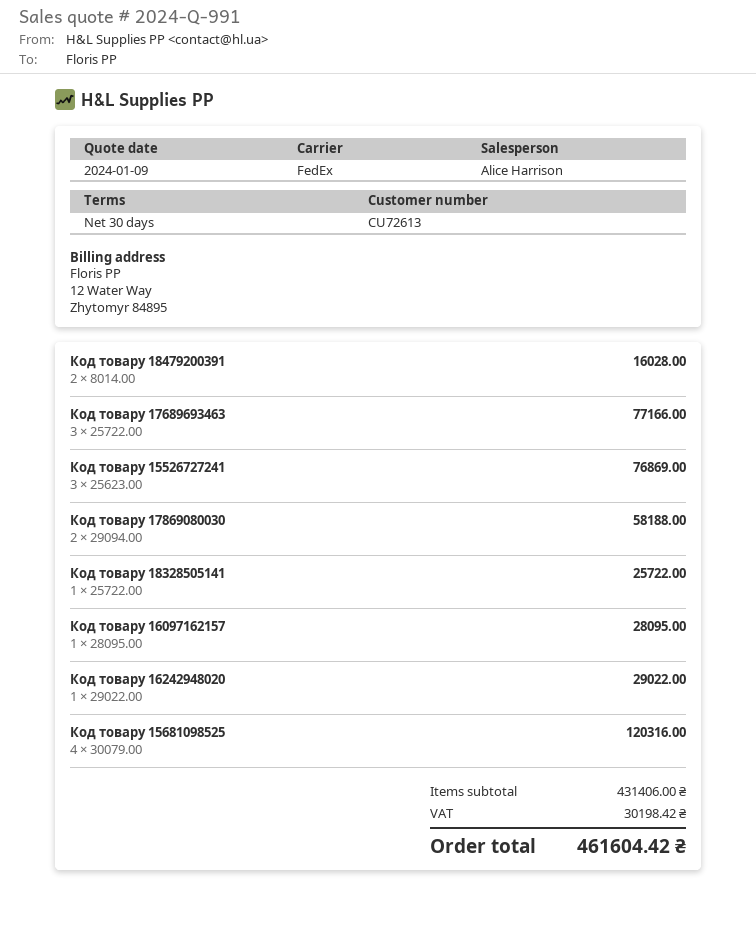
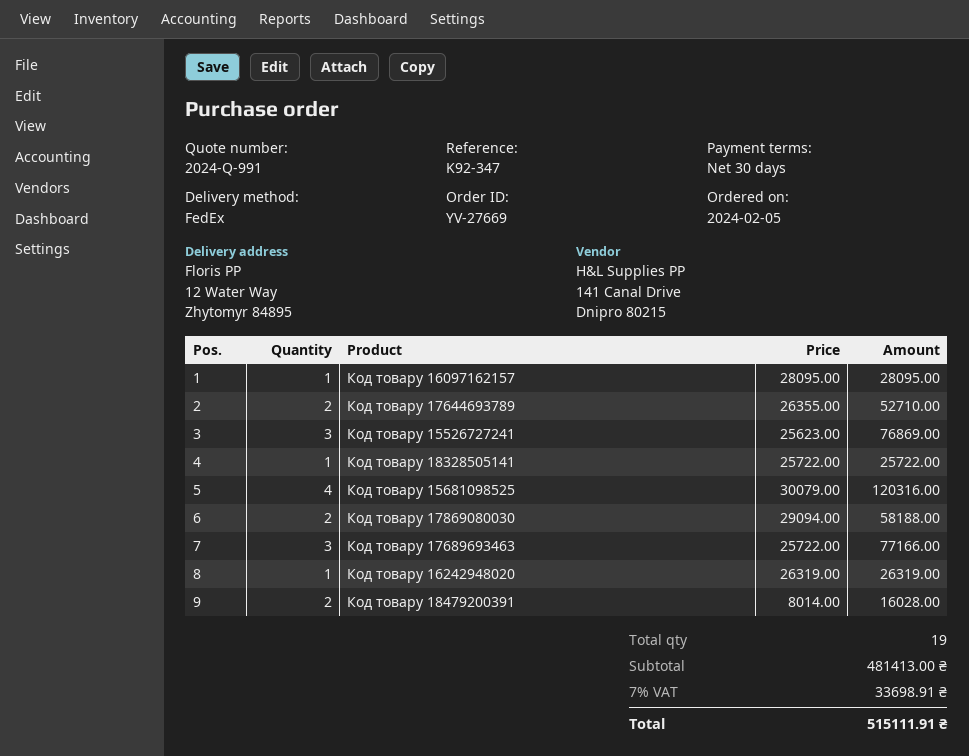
Код товару 16242948020: 1 x 29022.00 = 29022.00 -> 1 x 26319.00 = 26319.00
Код товару 17644693789: none -> 2 x 26355.00 = 52710.00
subtotal: 431406.00 -> 481413.00
tax: 30198.42 -> 33698.91
total: 461604.42 -> 515111.91

